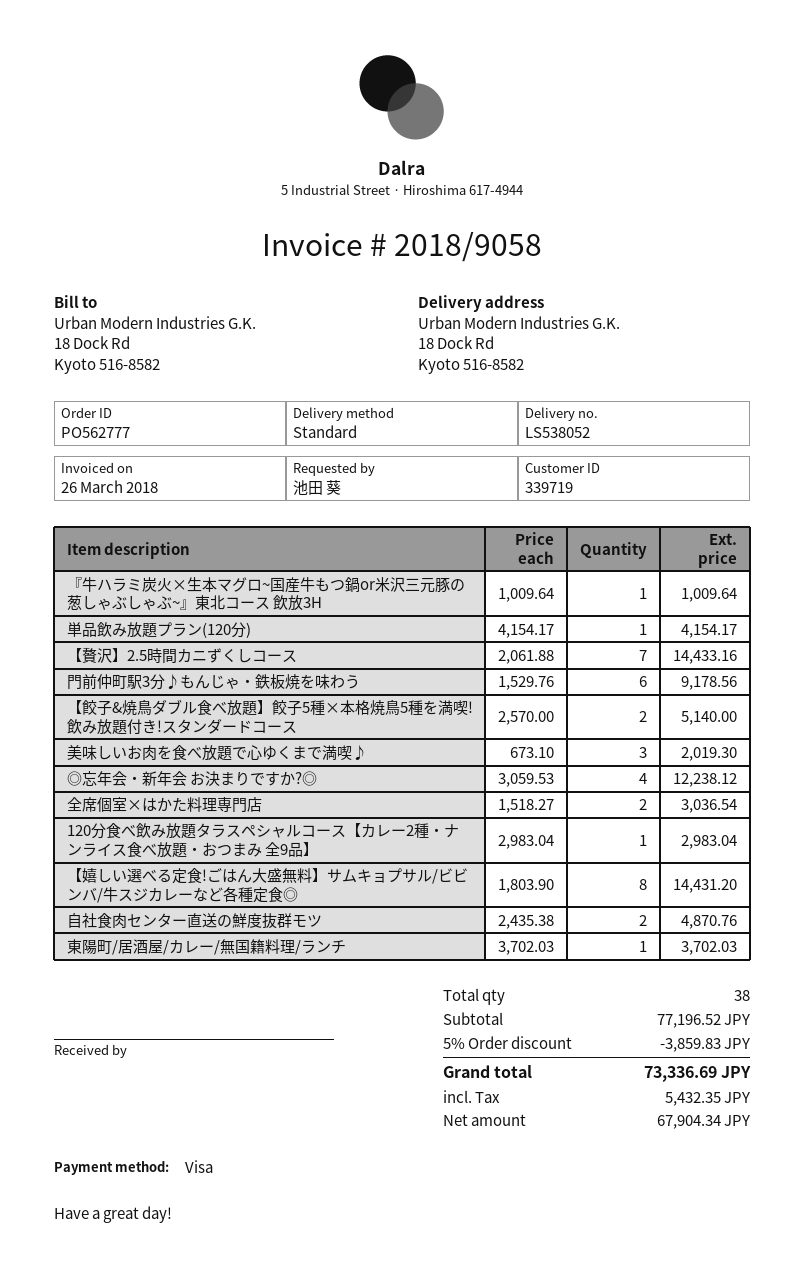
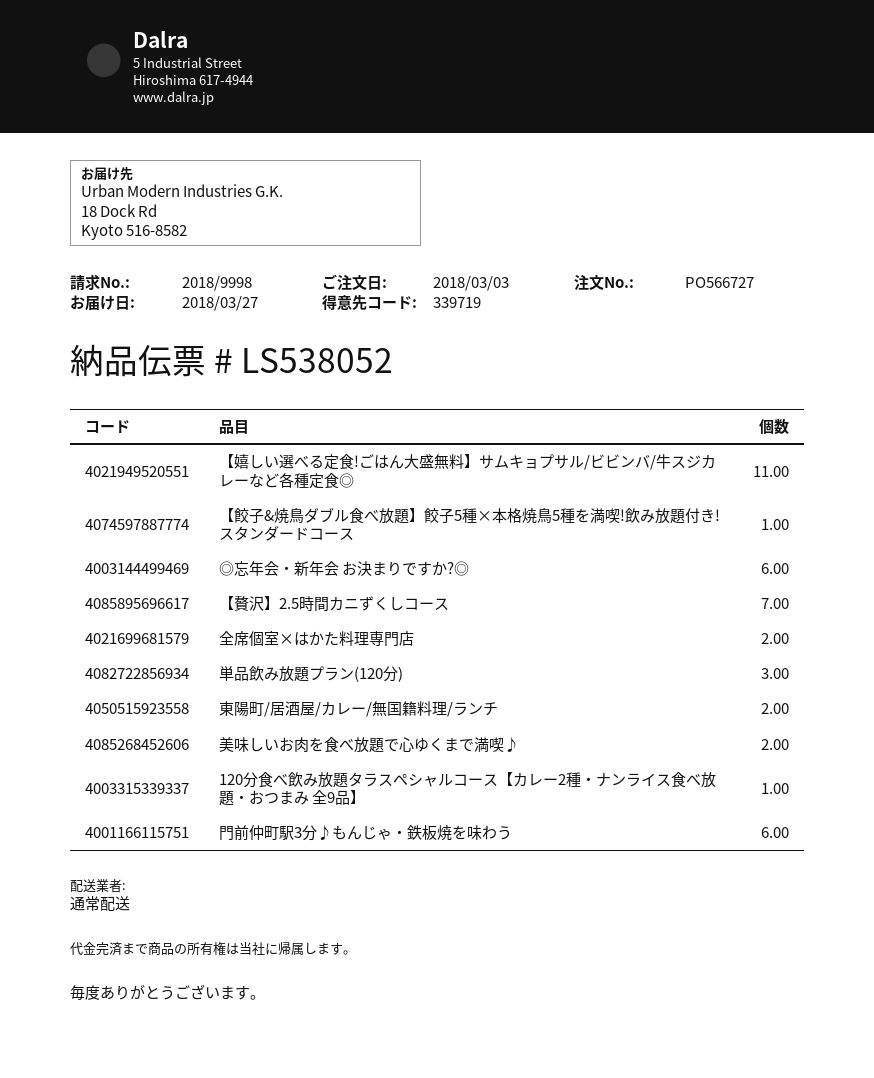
order number: PO562777 -> PO566727
invoice number: 2018/9058 -> 2018/9998
『牛ハラミ炭火×生本マグロ~国産牛もつ鍋or米沢三元豚の葱しゃぶしゃぶ~』東北コース 飲放3H: 1 -> none
単品飲み放題プラン(120分): 1 -> 3
【餃子&焼鳥ダブル食べ放題】餃子5種×本格焼鳥5種を満喫!飲み放題付き!スタンダードコース: 2 -> 1
美味しいお肉を食べ放題で心ゆくまで満喫♪: 3 -> 2
◎忘年会・新年会 お決まりですか?◎: 4 -> 6
【嬉しい選べる定食!ごはん大盛無料】サムキョプサル/ビビンバ/牛スジカレーなど各種定食◎: 8 -> 11
自社食肉センター直送の鮮度抜群モツ: 2 -> none
東陽町/居酒屋/カレー/無国籍料理/ランチ: 1 -> 2

